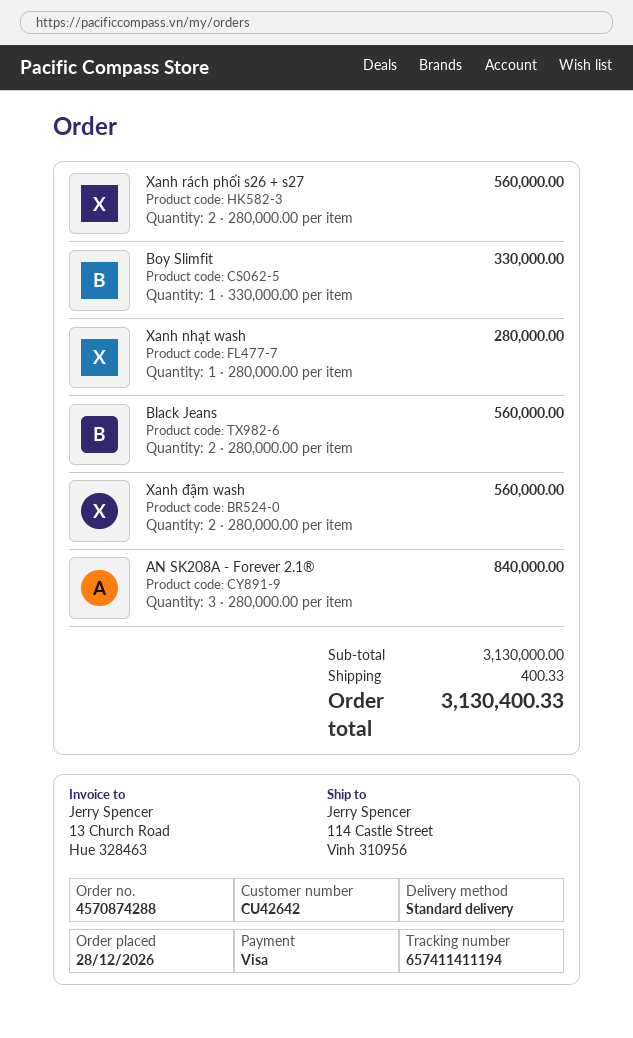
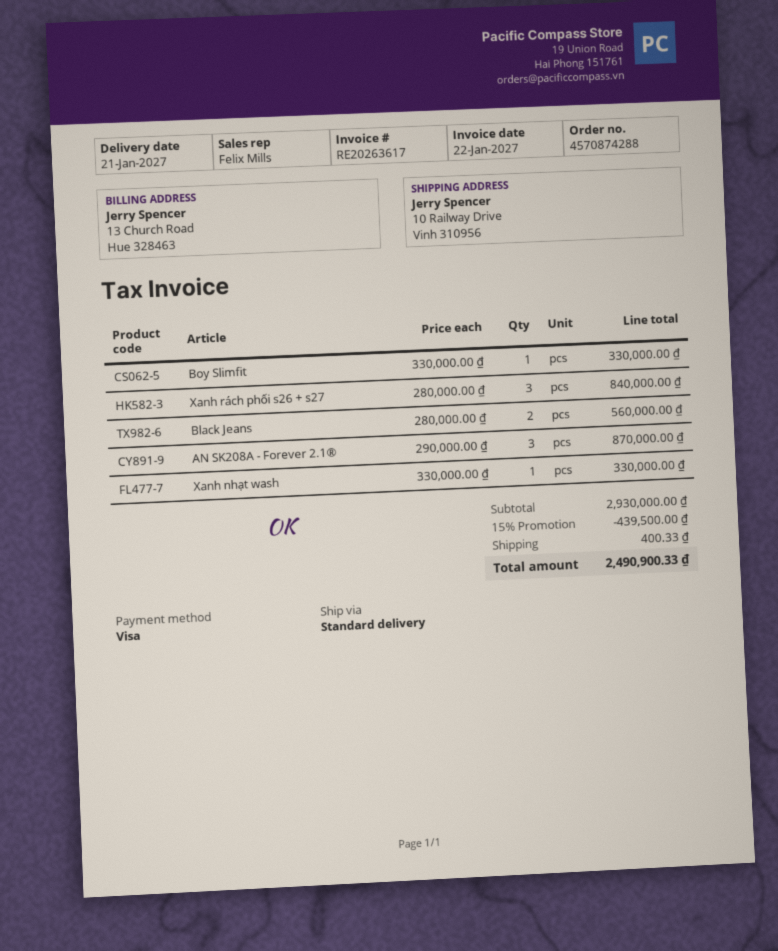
ship to: 114 Castle Street, Vinh 310956 -> 10 Railway Drive, Vinh 310956
Xanh rách phối s26 + s27: 2 x 280000.00 = 560000.00 -> 3 x 280000.00 = 840000.00
Xanh nhạt wash: 1 x 280000.00 = 280000.00 -> 1 x 330000.00 = 330000.00
Xanh đậm wash: 2 x 280000.00 = 560000.00 -> none
AN SK208A - Forever 2.1®: 3 x 280000.00 = 840000.00 -> 3 x 290000.00 = 870000.00
subtotal: 3130000.00 -> 2930000.00
discount: none -> 15% = 439500.00
total: 3130400.33 -> 2490900.33

